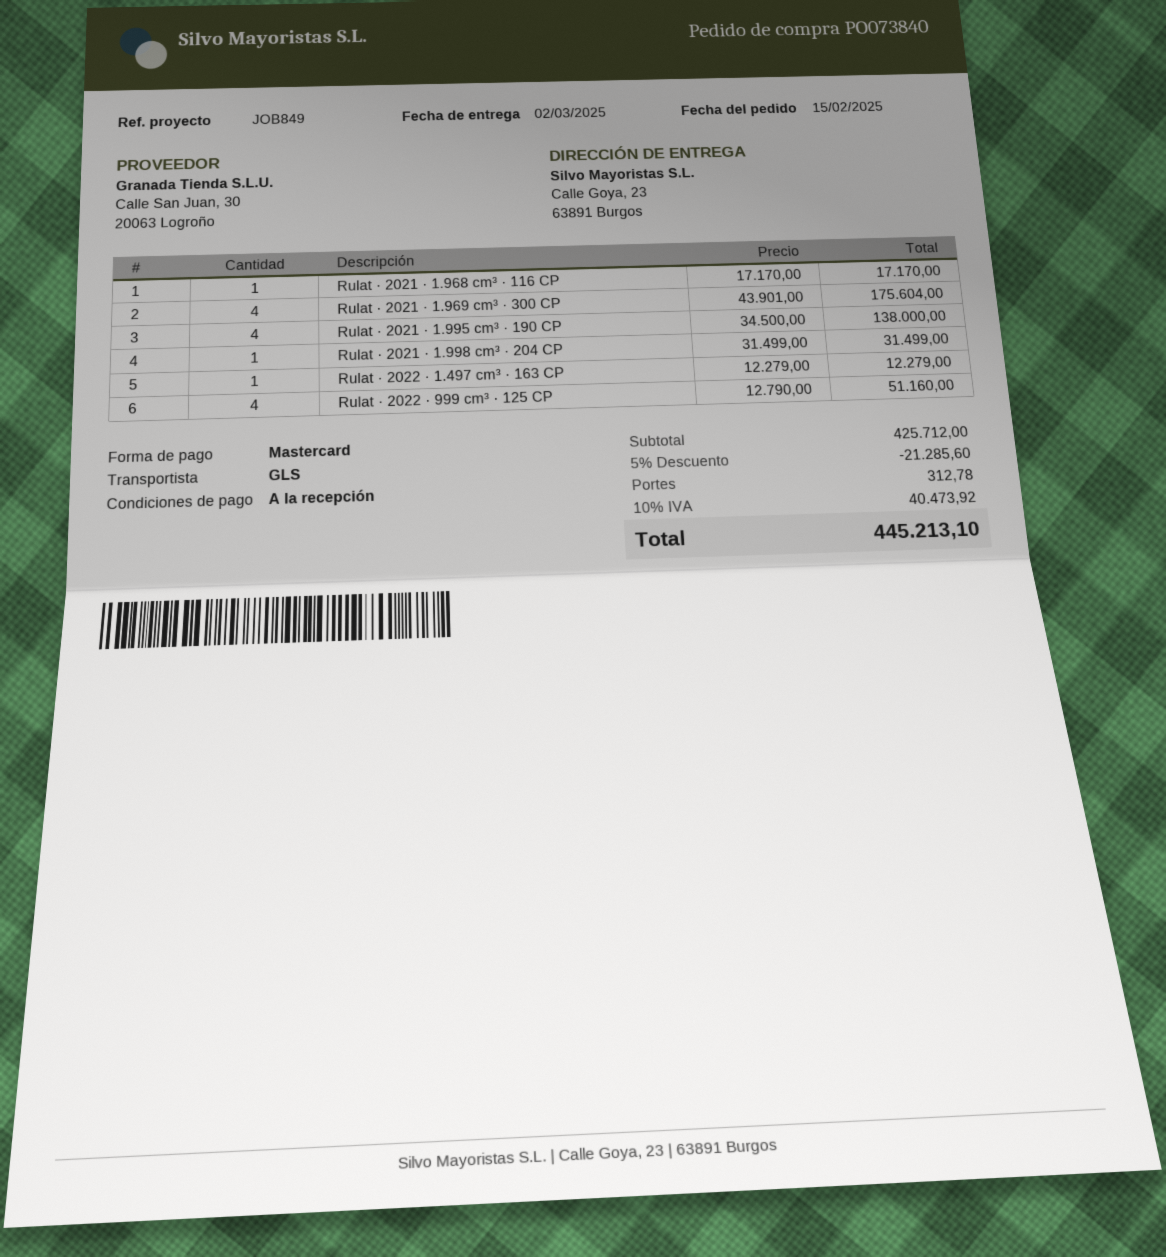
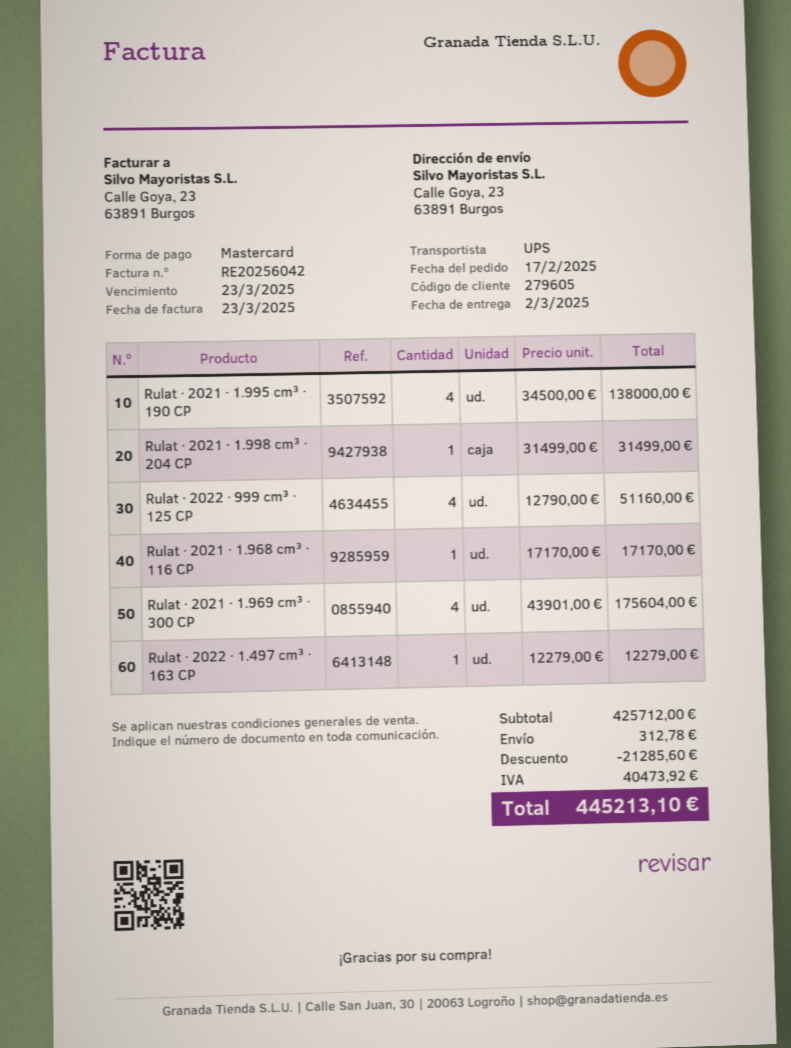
order date: 2025-02-15 -> 2025-02-17
shipping method: GLS -> UPS

